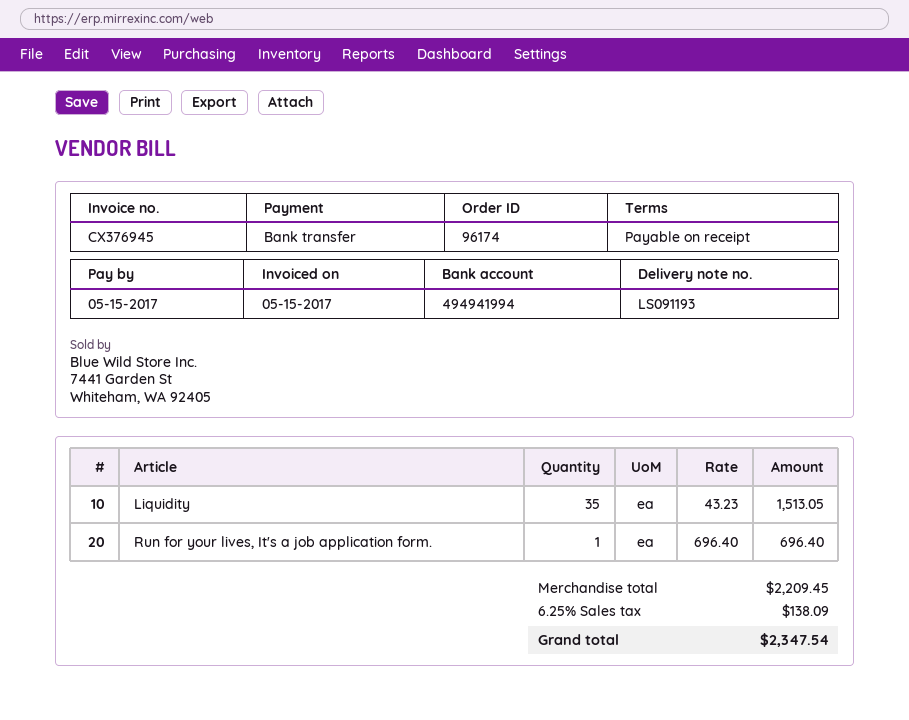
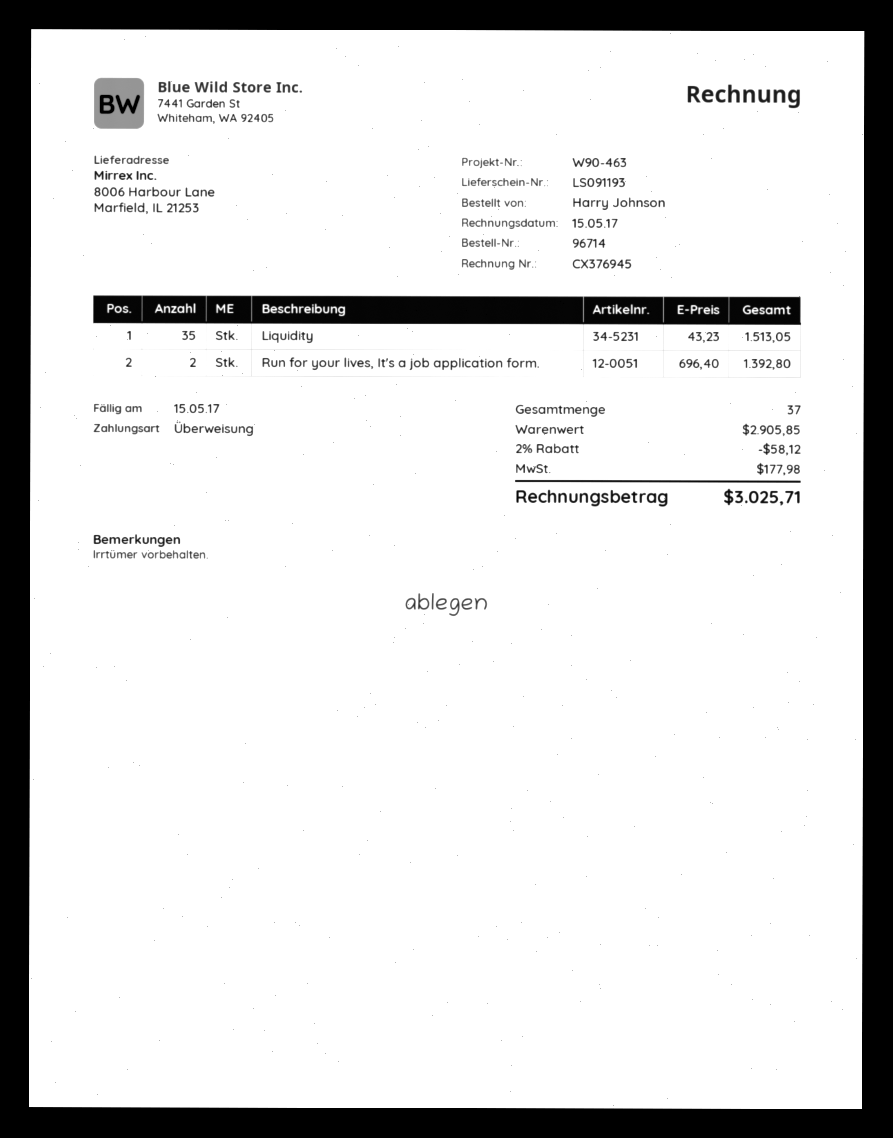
order number: 96174 -> 96714
Run for your lives, It's a job application form.: 1 x 696.40 = 696.40 -> 2 x 696.40 = 1392.80
subtotal: 2209.45 -> 2905.85
discount: none -> 2% = 58.12
tax: 138.09 -> 177.98
total: 2347.54 -> 3025.71

